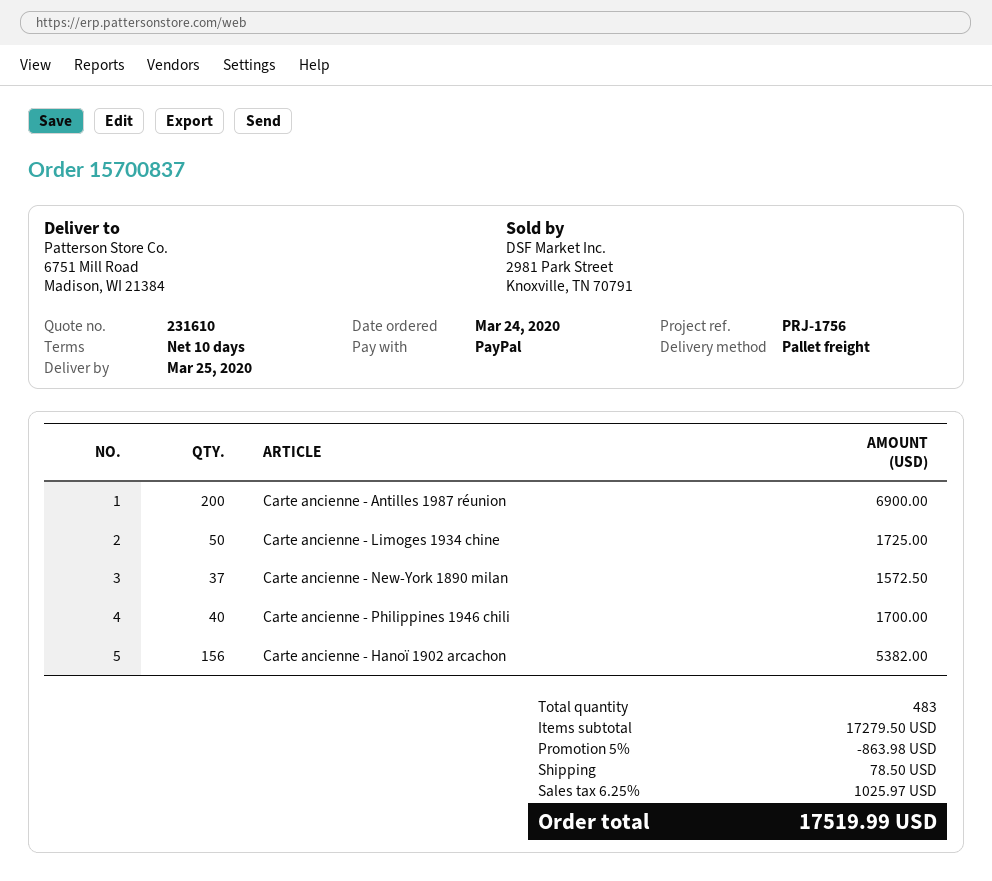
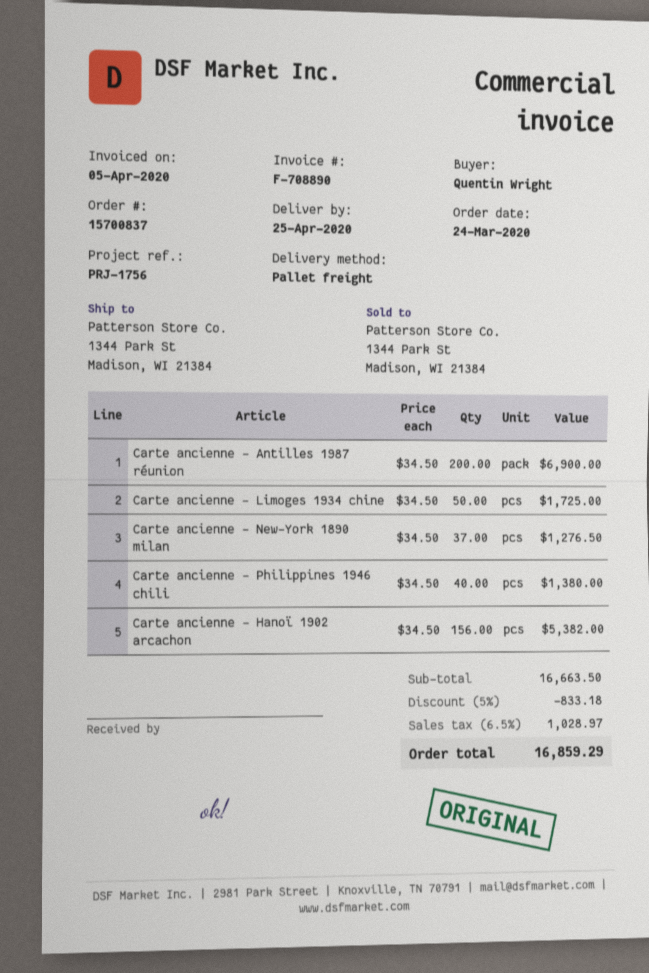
delivery date: 2020-03-25 -> 2020-04-25
ship to: 6751 Mill Road, Madison, WI 21384 -> 1344 Park St, Madison, WI 21384
Carte ancienne - New-York 1890 milan: 37 for 1572.50 -> 37 for 1276.50
Carte ancienne - Philippines 1946 chili: 40 for 1700.00 -> 40 for 1380.00
subtotal: 17279.50 -> 16663.50
discount: 5% = 863.98 -> 5% = 833.18
shipping: 78.50 -> none
tax: 6.25% = 1025.97 -> 6.5% = 1028.97
total: 17519.99 -> 16859.29

